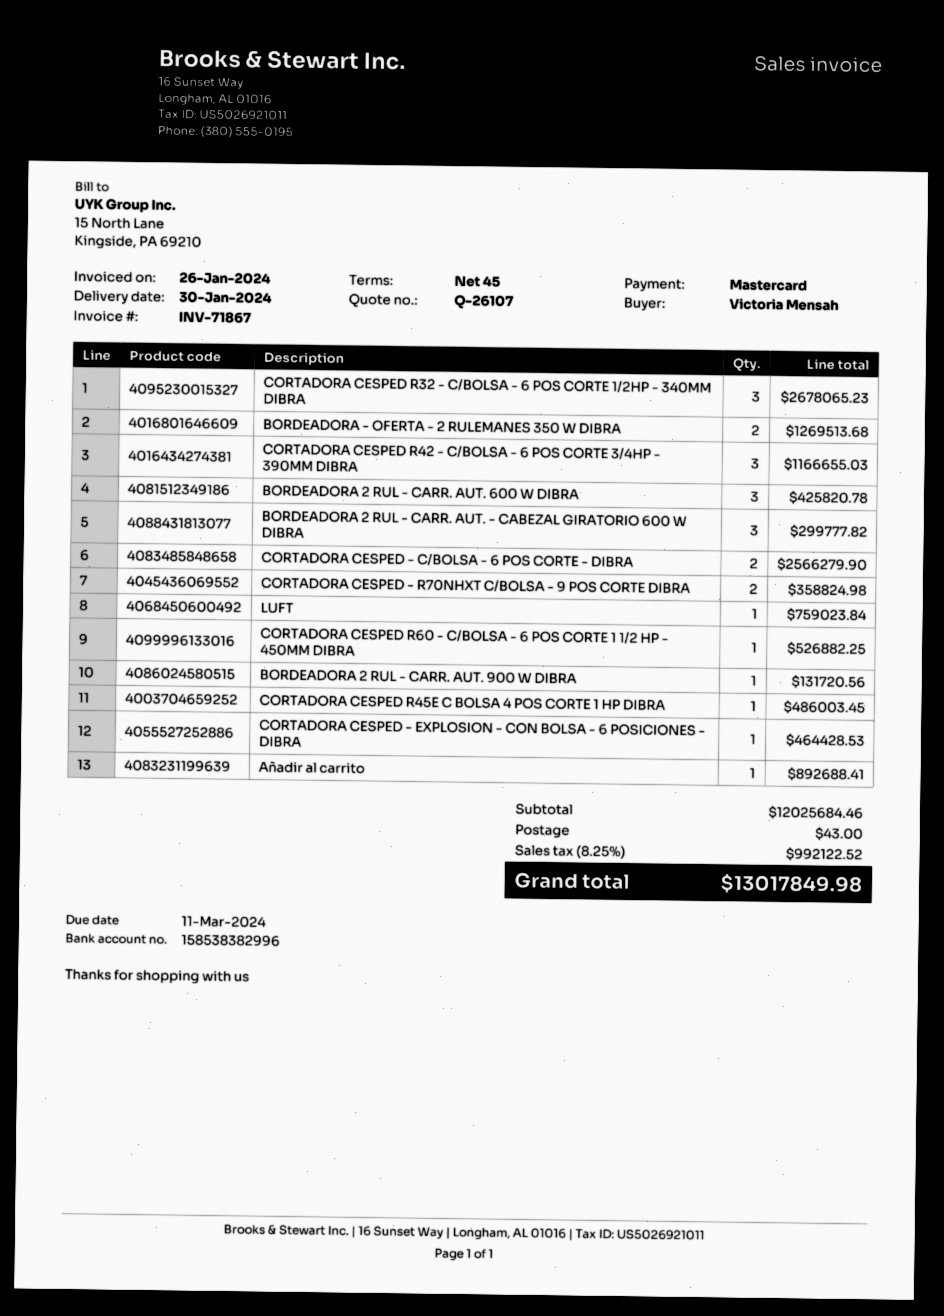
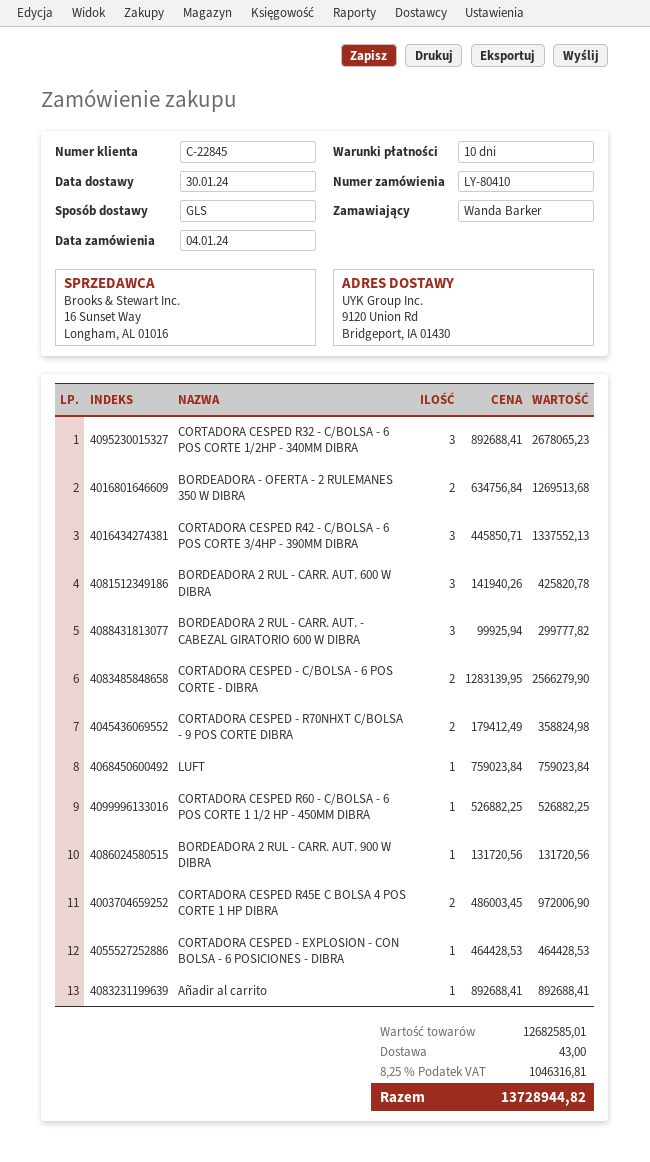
payment terms: 45 days -> 10 days
ordered by: Victoria Mensah -> Wanda Barker
CORTADORA CESPED R42 - C/BOLSA - 6 POS CORTE 3/4HP - 390MM DIBRA: 3 for 1166655.03 -> 3 for 1337552.13
CORTADORA CESPED R45E C BOLSA 4 POS CORTE 1 HP DIBRA: 1 for 486003.45 -> 2 for 972006.90
subtotal: 12025684.46 -> 12682585.01
tax: 8.25% = 992122.52 -> 8.25% = 1046316.81
total: 13017849.98 -> 13728944.82

